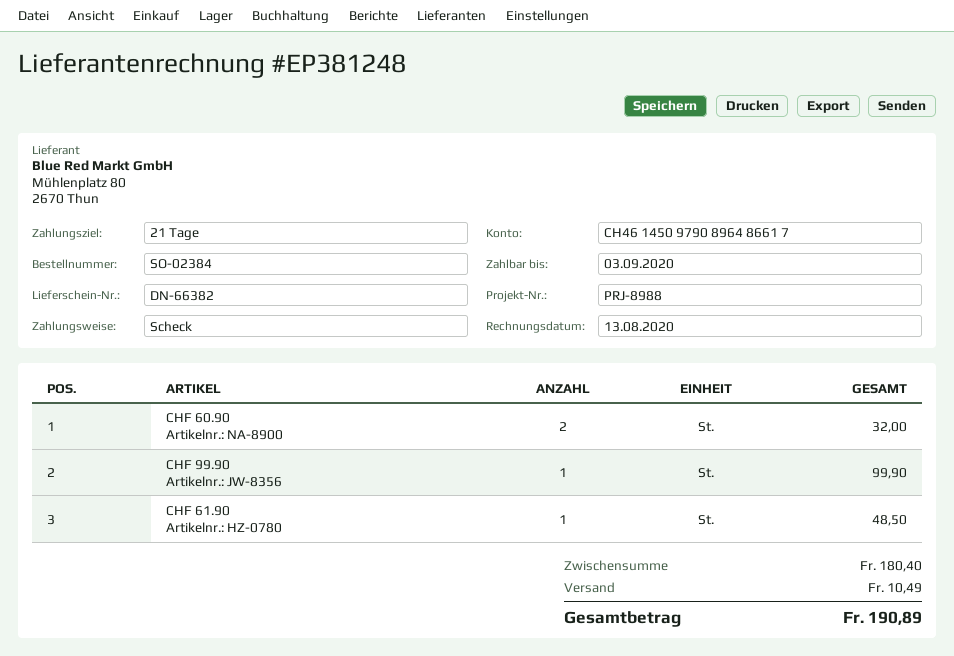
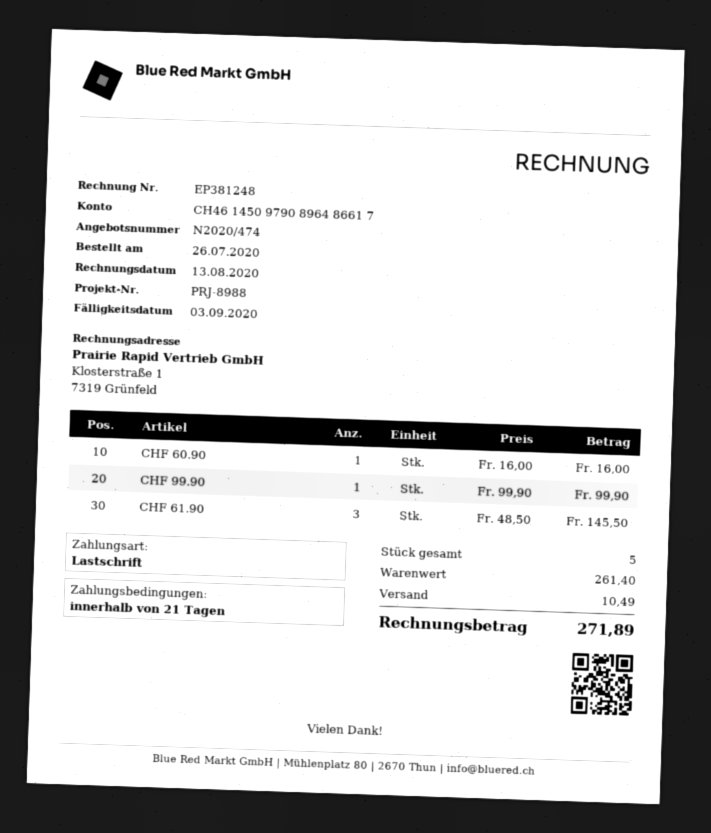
payment method: cheque -> direct debit
CHF 60.90: 2 for 32.00 -> 1 for 16.00
CHF 61.90: 1 for 48.50 -> 3 for 145.50
subtotal: 180.40 -> 261.40
total: 190.89 -> 271.89

